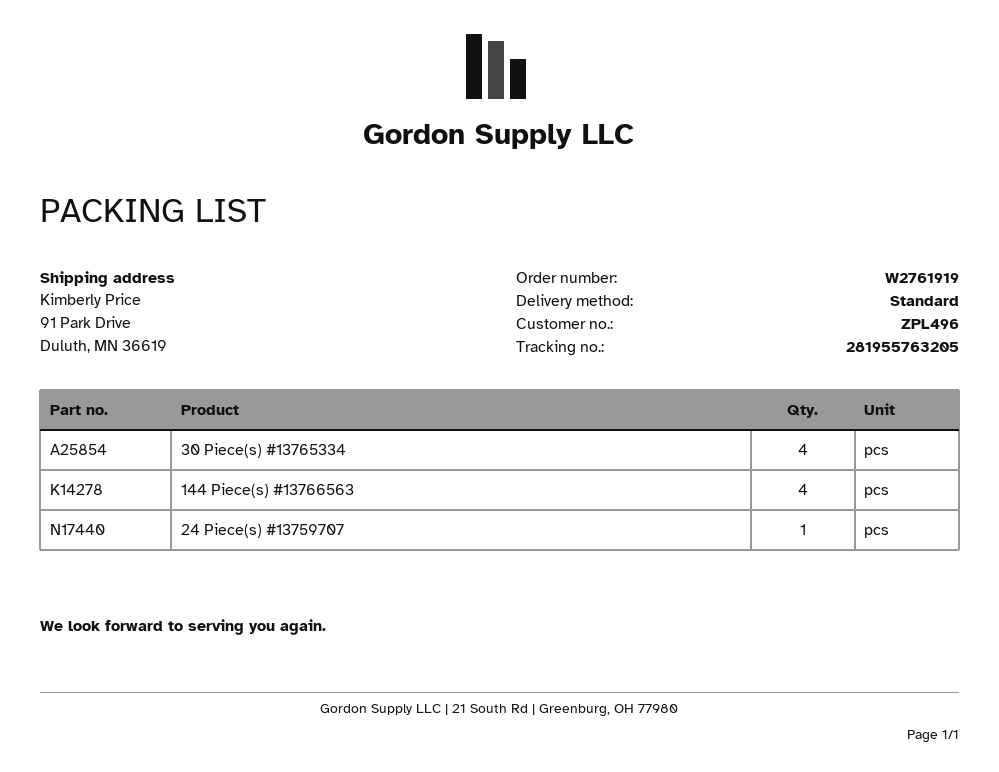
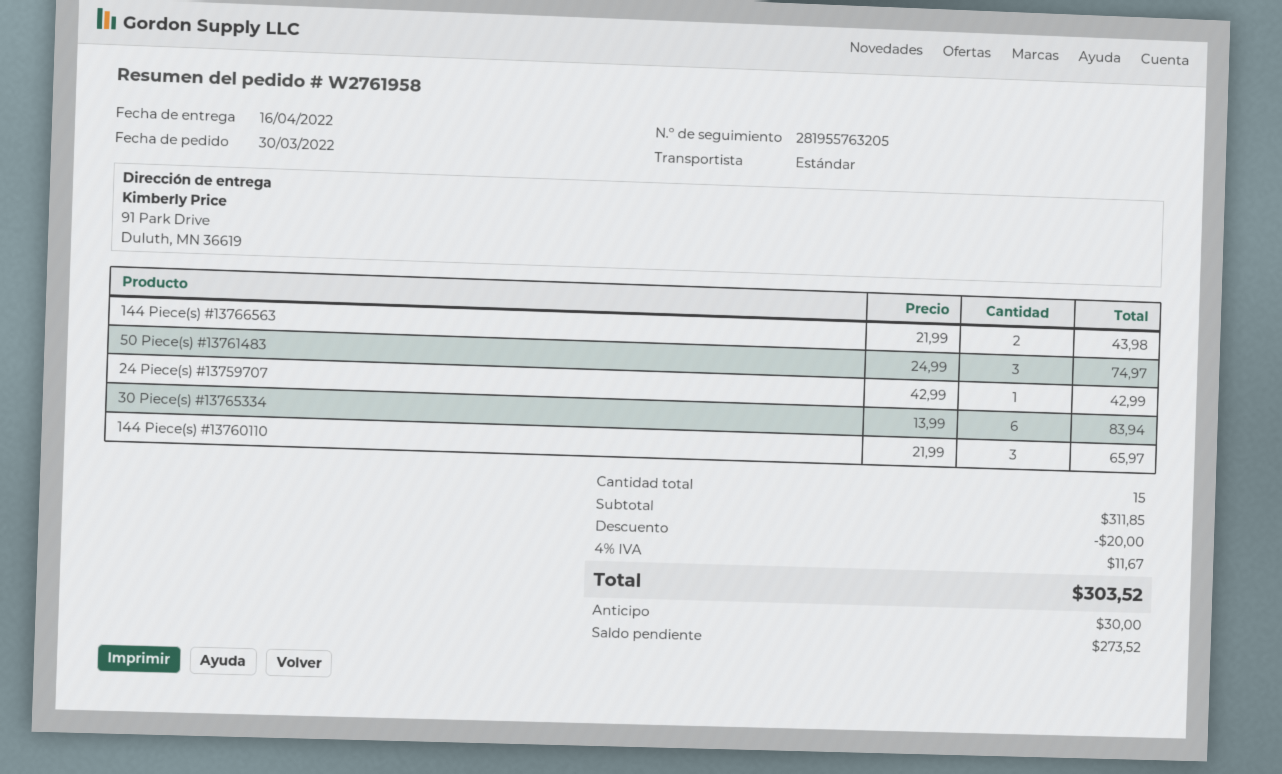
order number: W2761919 -> W2761958
30 Piece(s) #13765334: 4 -> 6
144 Piece(s) #13766563: 4 -> 2
50 Piece(s) #13761483: none -> 3
144 Piece(s) #13760110: none -> 3

